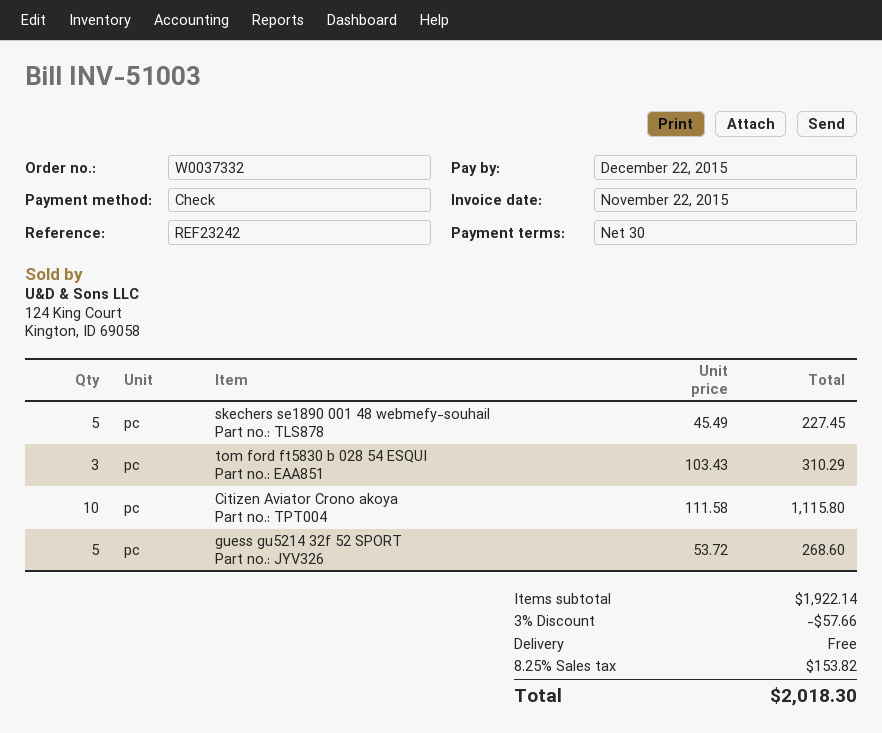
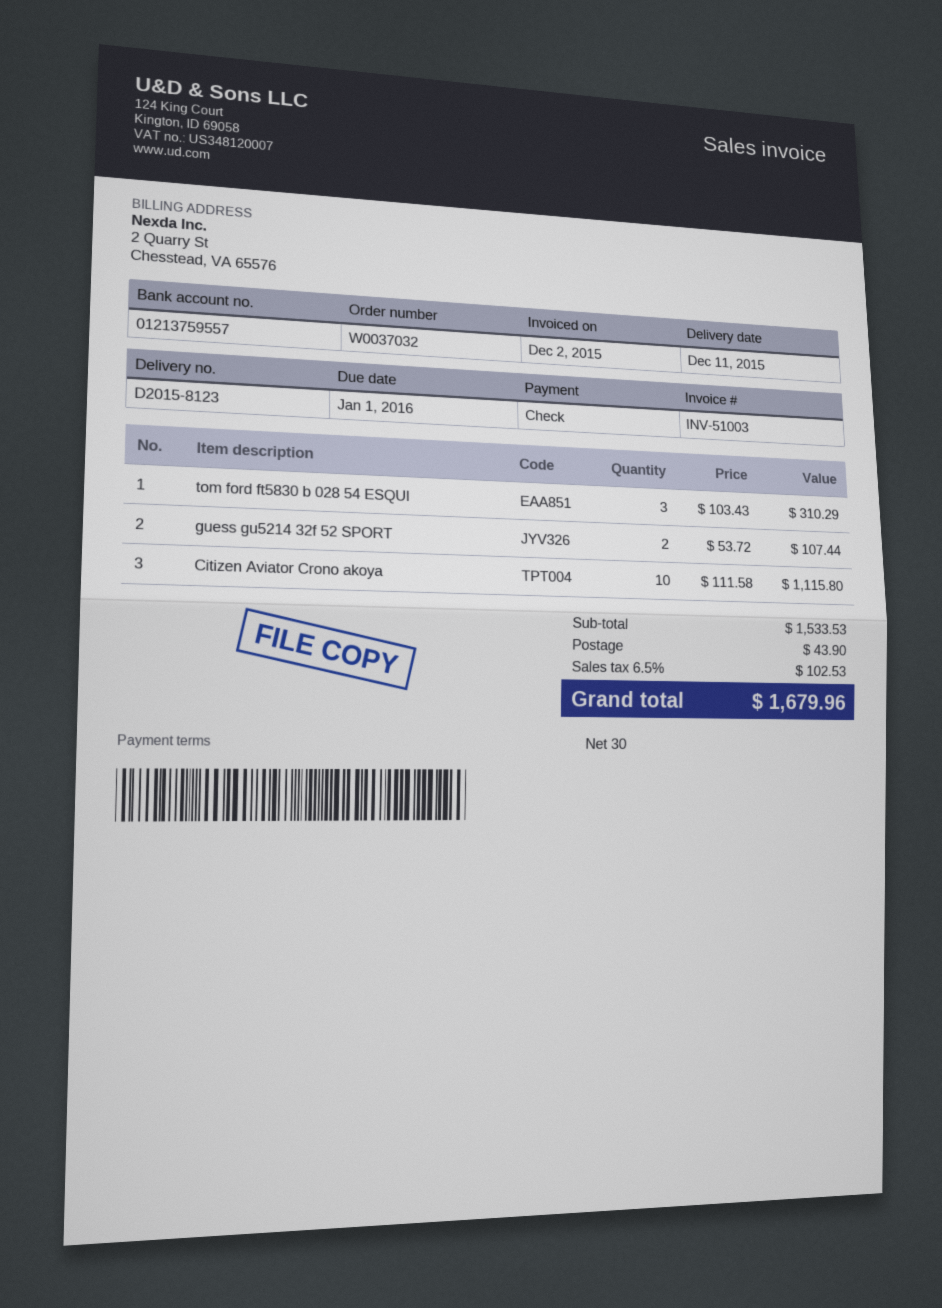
order number: W0037332 -> W0037032
invoice date: 2015-11-22 -> 2015-12-02
due date: 2015-12-22 -> 2016-01-01
skechers se1890 001 48 webmefy-souhail: 5 x 45.49 = 227.45 -> none
guess gu5214 32f 52 SPORT: 5 x 53.72 = 268.60 -> 2 x 53.72 = 107.44
subtotal: 1922.14 -> 1533.53
discount: 3% = 57.66 -> none
shipping: 0.00 -> 43.90
tax: 8.25% = 153.82 -> 6.5% = 102.53
total: 2018.30 -> 1679.96

